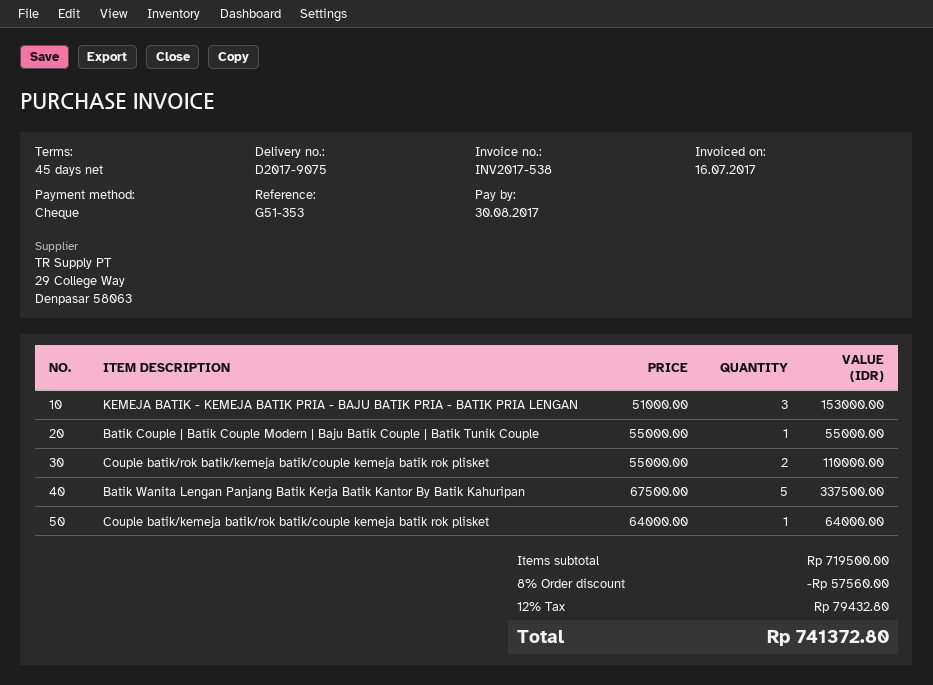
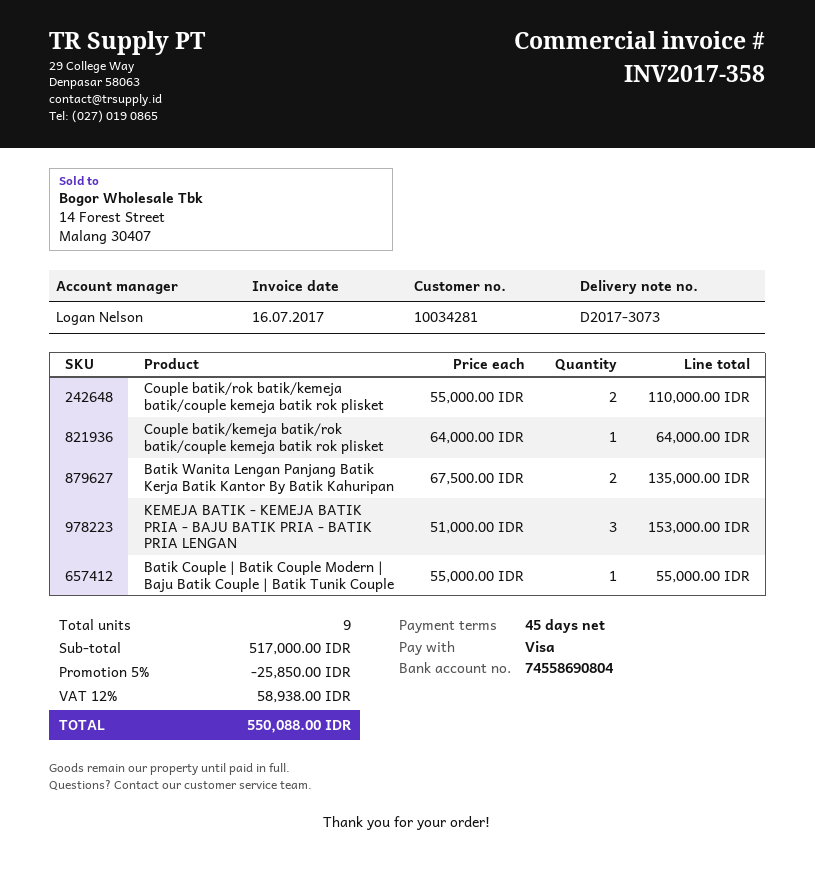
delivery note number: D2017-9075 -> D2017-3073
invoice number: INV2017-538 -> INV2017-358
payment method: cheque -> Visa
Batik Wanita Lengan Panjang Batik Kerja Batik Kantor By Batik Kahuripan: 5 x 67500.00 = 337500.00 -> 2 x 67500.00 = 135000.00
subtotal: 719500.00 -> 517000.00
discount: 8% = 57560.00 -> 5% = 25850.00
tax: 12% = 79432.80 -> 12% = 58938.00
total: 741372.80 -> 550088.00

